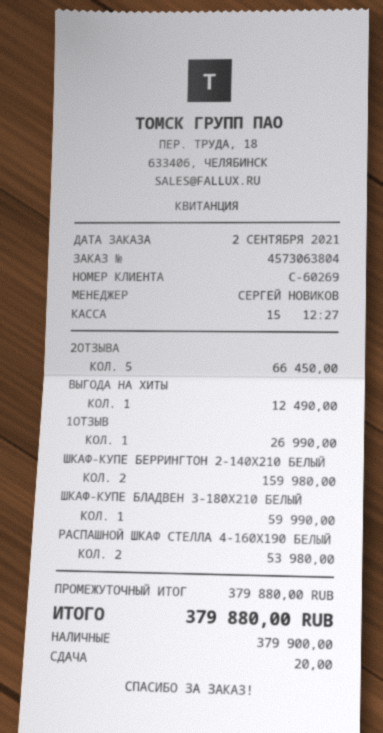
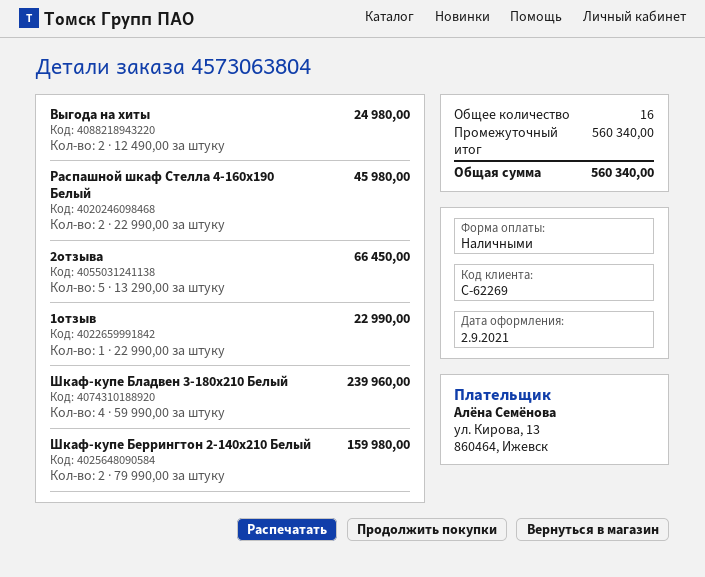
customer number: C-60269 -> C-62269
ВЫГОДА НА ХИТЫ: 1 for 12490.00 -> 2 for 24980.00
1ОТЗЫВ: 1 for 26990.00 -> 1 for 22990.00
ШКАФ-КУПЕ БЛАДВЕН 3-180X210 БЕЛЫЙ: 1 for 59990.00 -> 4 for 239960.00
РАСПАШНОЙ ШКАФ СТЕЛЛА 4-160X190 БЕЛЫЙ: 2 for 53980.00 -> 2 for 45980.00
subtotal: 379880.00 -> 560340.00
total: 379880.00 -> 560340.00

